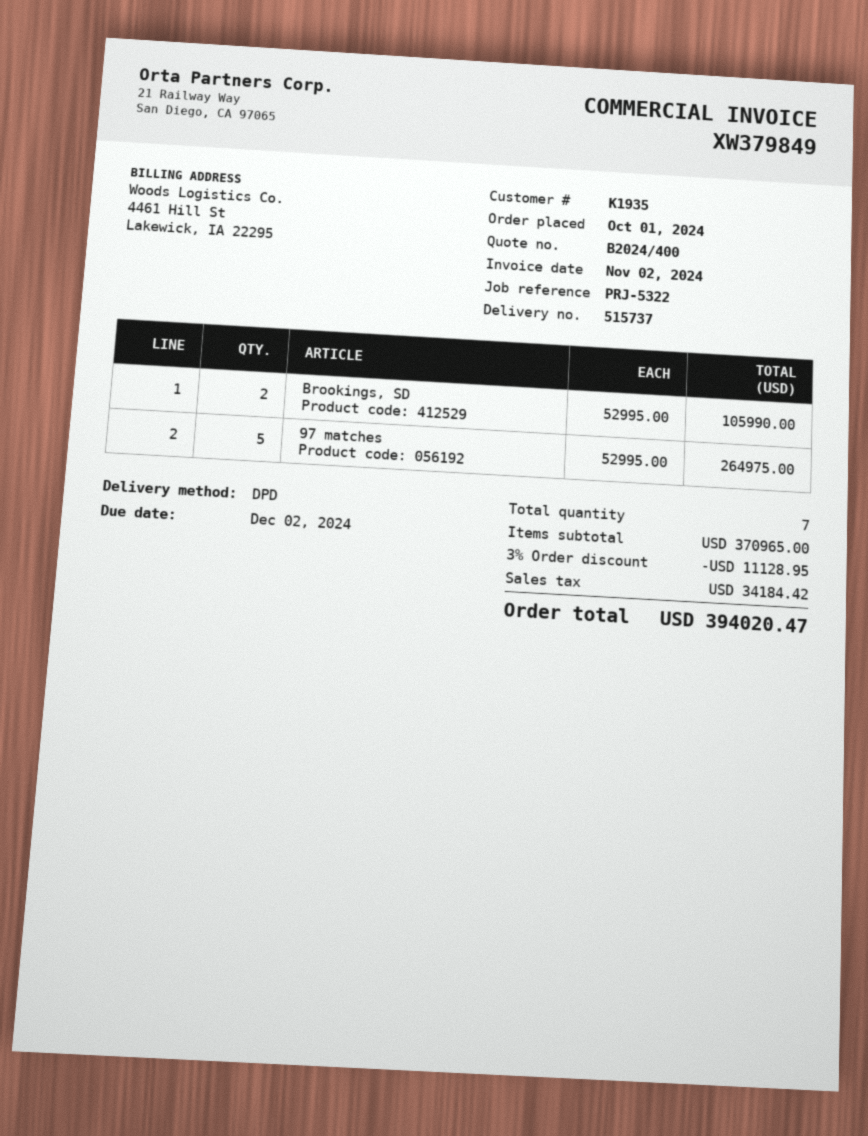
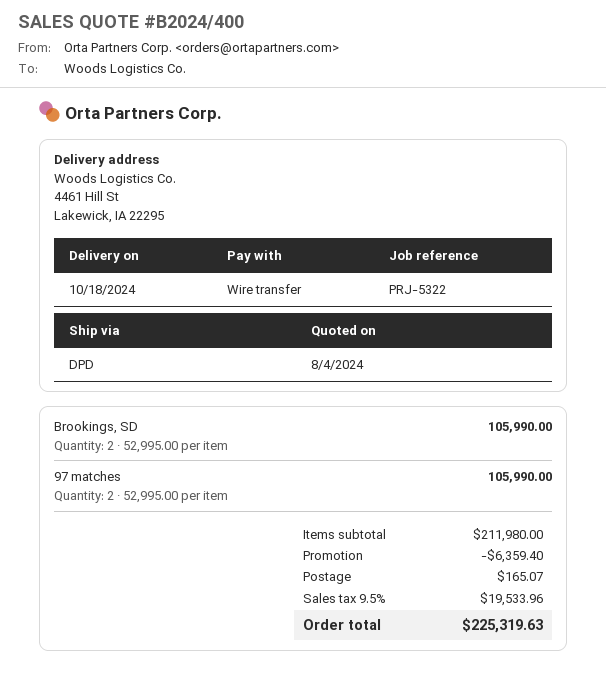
97 matches: 5 x 52995.00 = 264975.00 -> 2 x 52995.00 = 105990.00
subtotal: 370965.00 -> 211980.00
discount: 11128.95 -> 6359.40
shipping: none -> 165.07
tax: 34184.42 -> 19533.96
total: 394020.47 -> 225319.63

